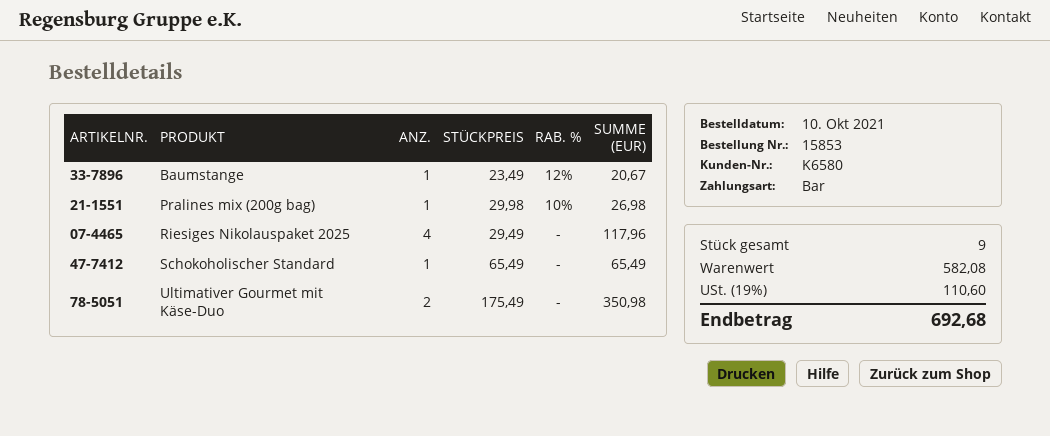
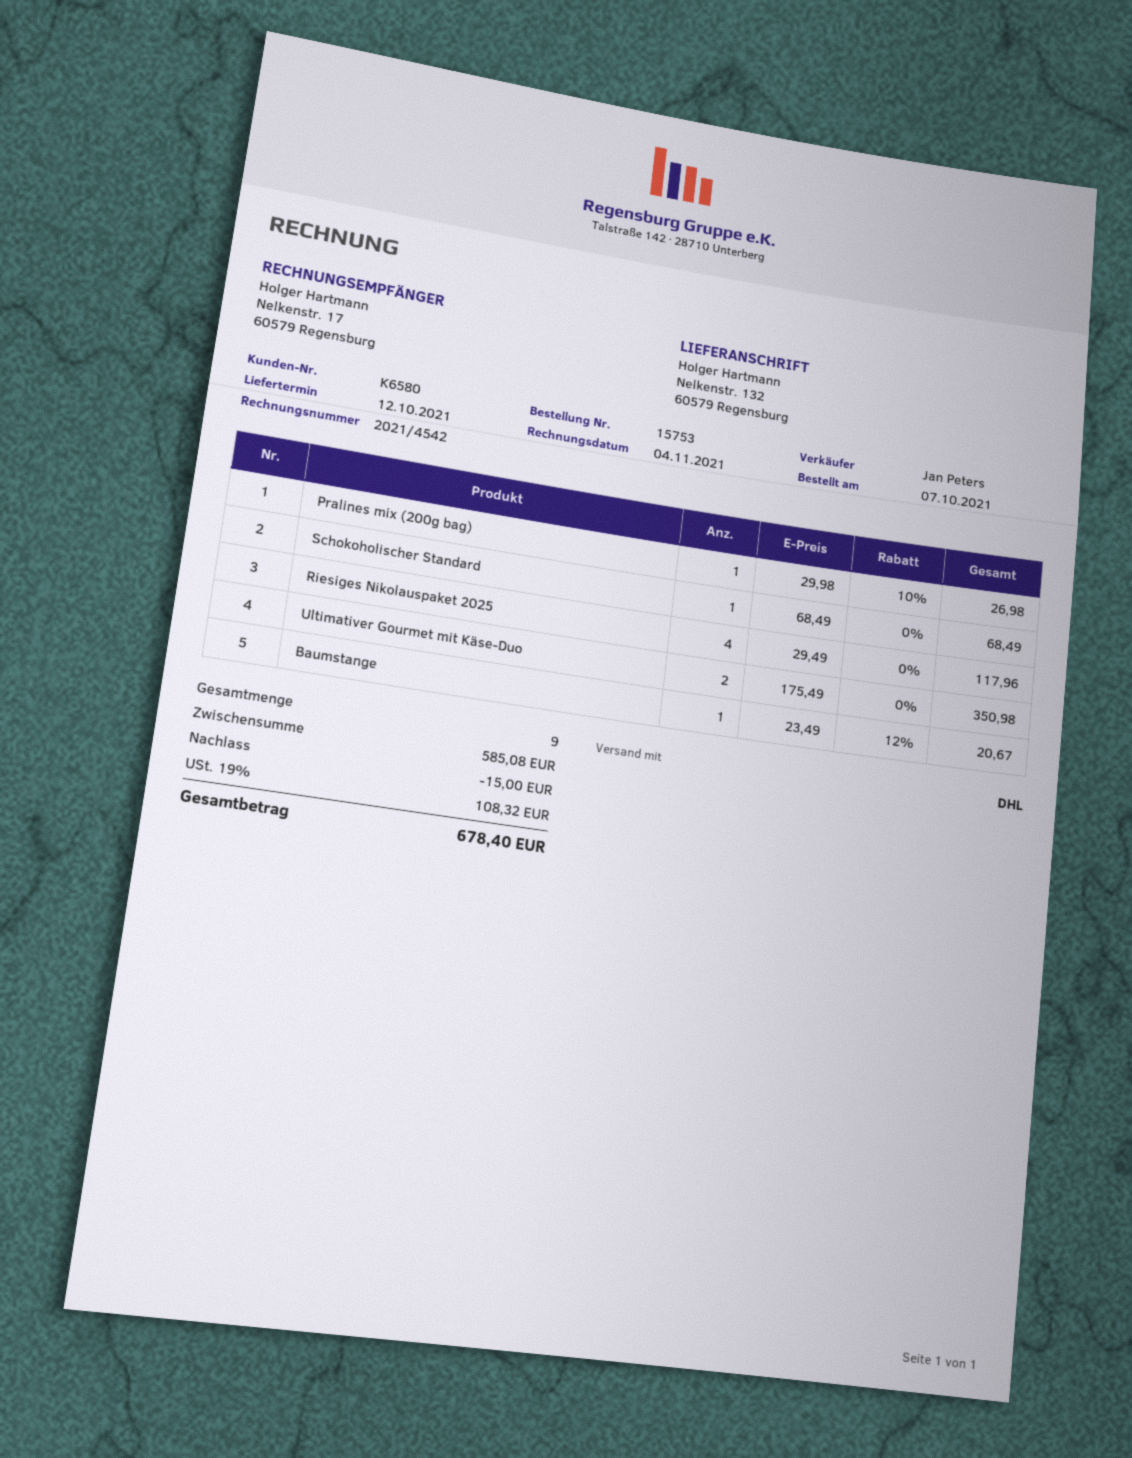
order number: 15853 -> 15753
order date: 2021-10-10 -> 2021-10-07
Schokoholischer Standard: 1 x 65.49 = 65.49 -> 1 x 68.49 = 68.49
subtotal: 582.08 -> 585.08
discount: none -> 15.00
tax: 19% = 110.60 -> 19% = 108.32
total: 692.68 -> 678.40

